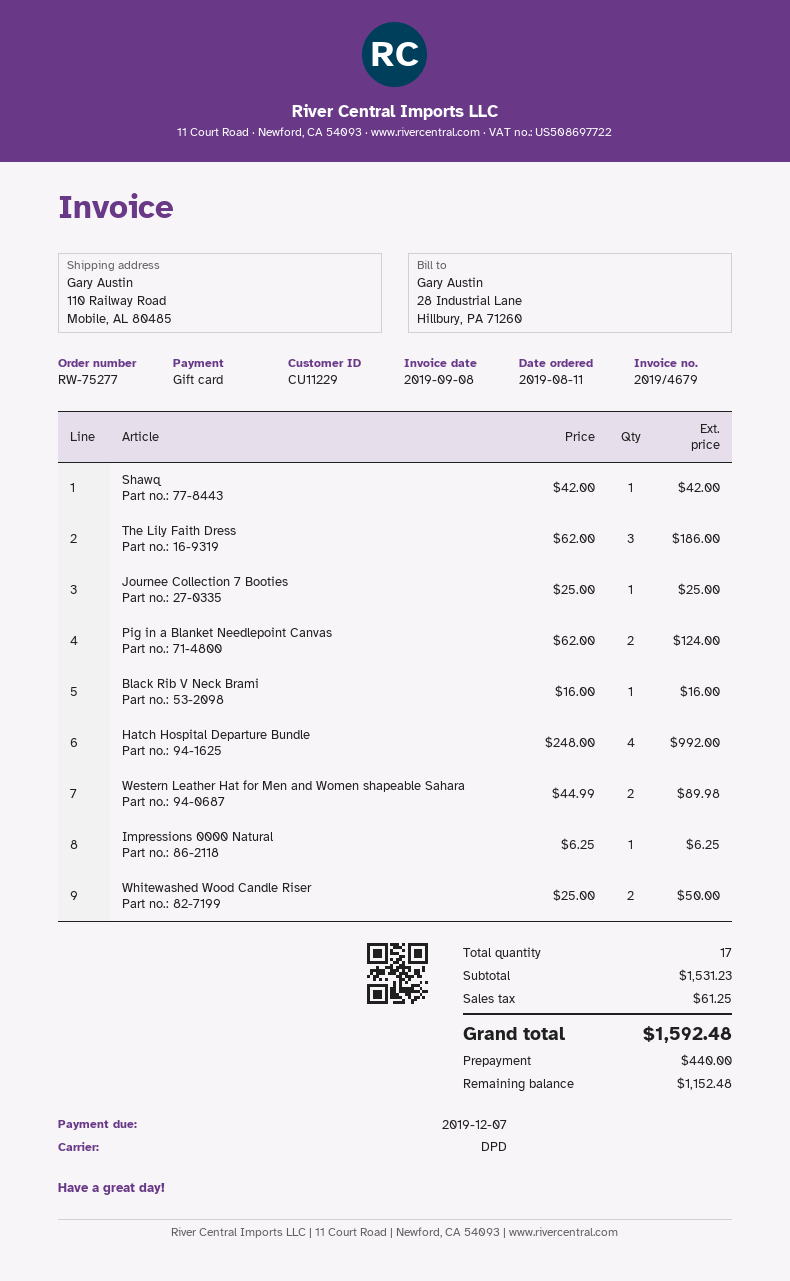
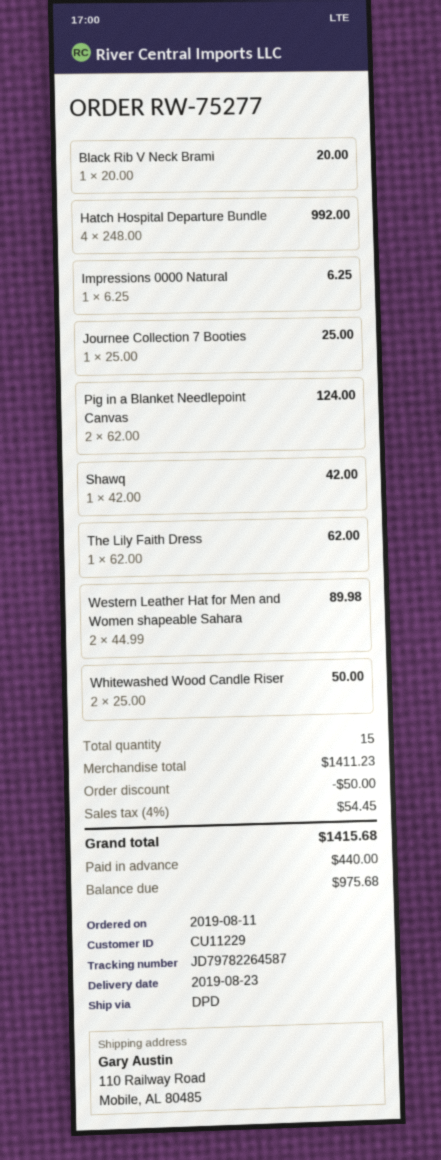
The Lily Faith Dress: 3 x 62.00 = 186.00 -> 1 x 62.00 = 62.00
Black Rib V Neck Brami: 1 x 16.00 = 16.00 -> 1 x 20.00 = 20.00
total quantity: 17 -> 15
subtotal: 1531.23 -> 1411.23
discount: none -> 50.00
tax: 61.25 -> 54.45
total: 1592.48 -> 1415.68
balance: 1152.48 -> 975.68

